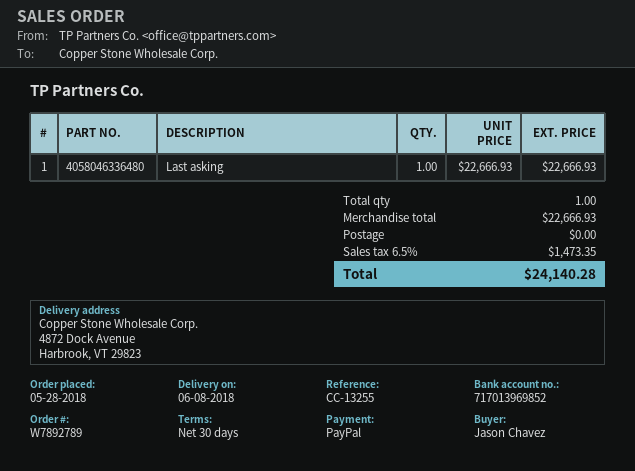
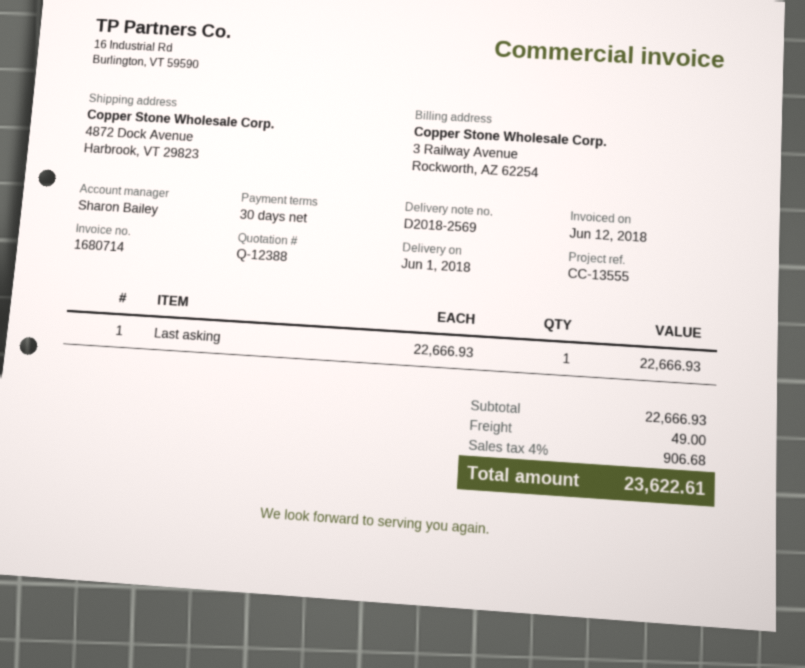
delivery date: 2018-06-08 -> 2018-06-01
reference: CC-13255 -> CC-13555
shipping: 0.00 -> 49.00
tax: 6.5% = 1473.35 -> 4% = 906.68
total: 24140.28 -> 23622.61

